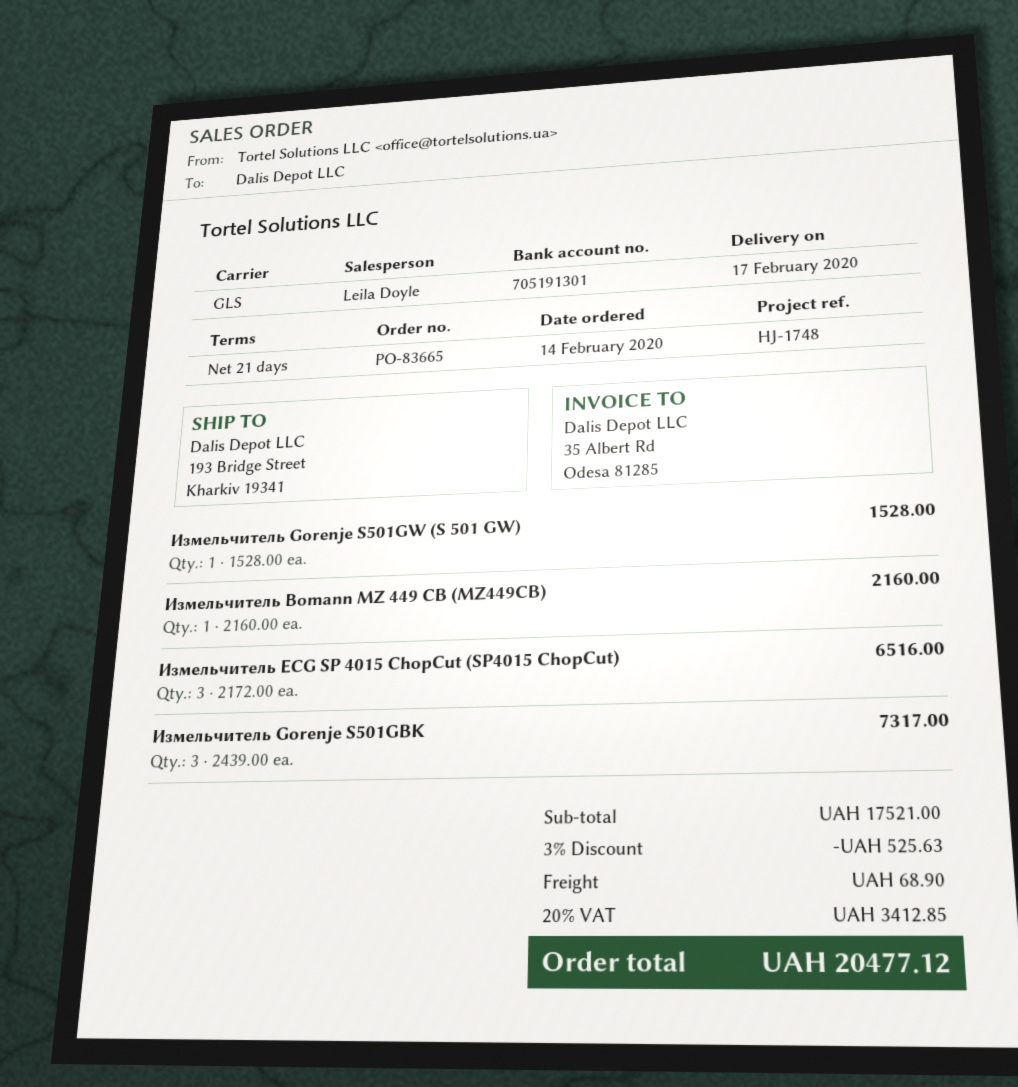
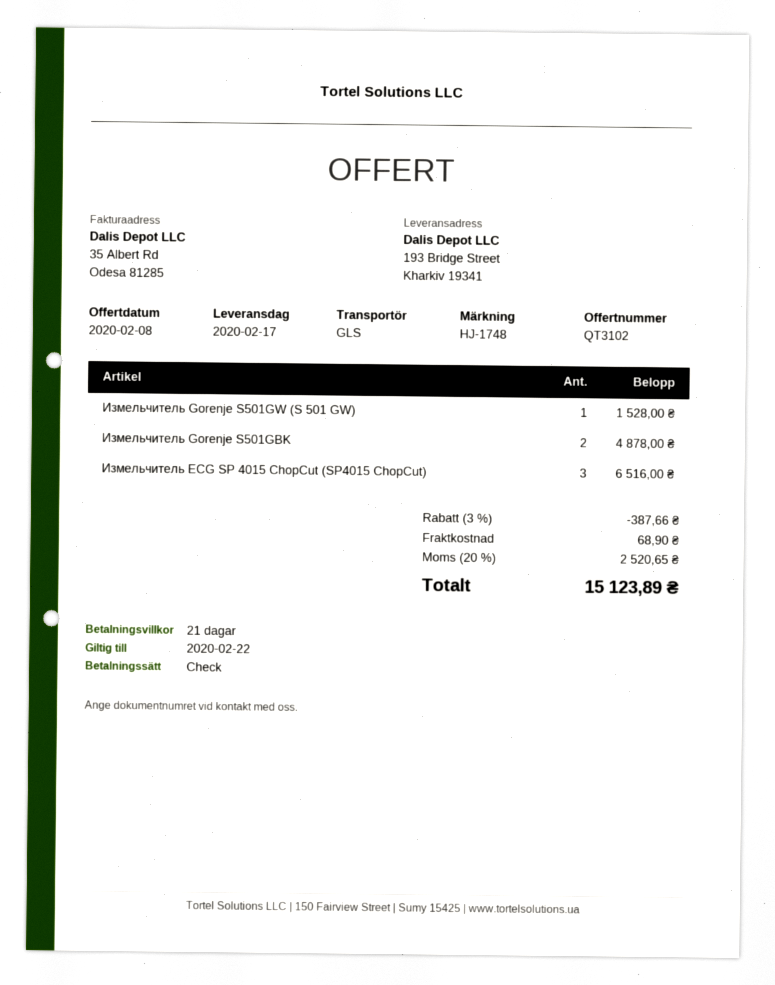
Измельчитель Bomann MZ 449 CB (MZ449CB): 1 for 2160.00 -> none
Измельчитель Gorenje S501GBK: 3 for 7317.00 -> 2 for 4878.00
discount: 3% = 525.63 -> 3% = 387.66
tax: 20% = 3412.85 -> 20% = 2520.65
total: 20477.12 -> 15123.89

